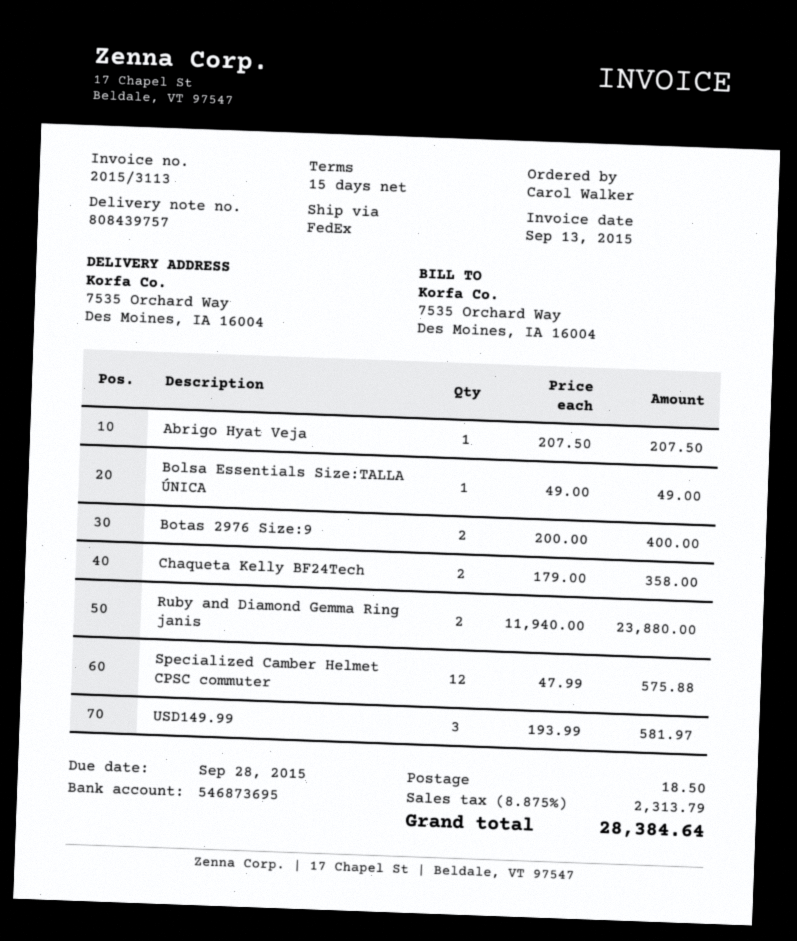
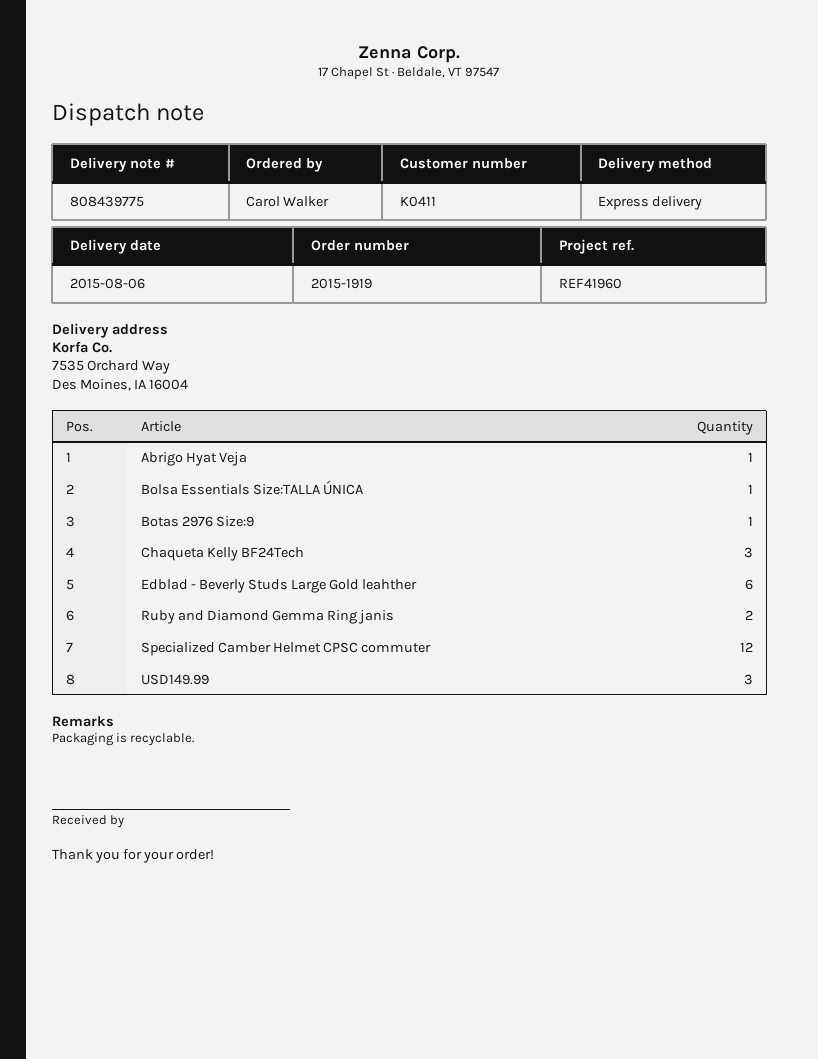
delivery note number: 808439757 -> 808439775
shipping method: FedEx -> express
Botas 2976 Size:9: 2 -> 1
Chaqueta Kelly BF24Tech: 2 -> 3
Edblad - Beverly Studs Large Gold leahther: none -> 6

